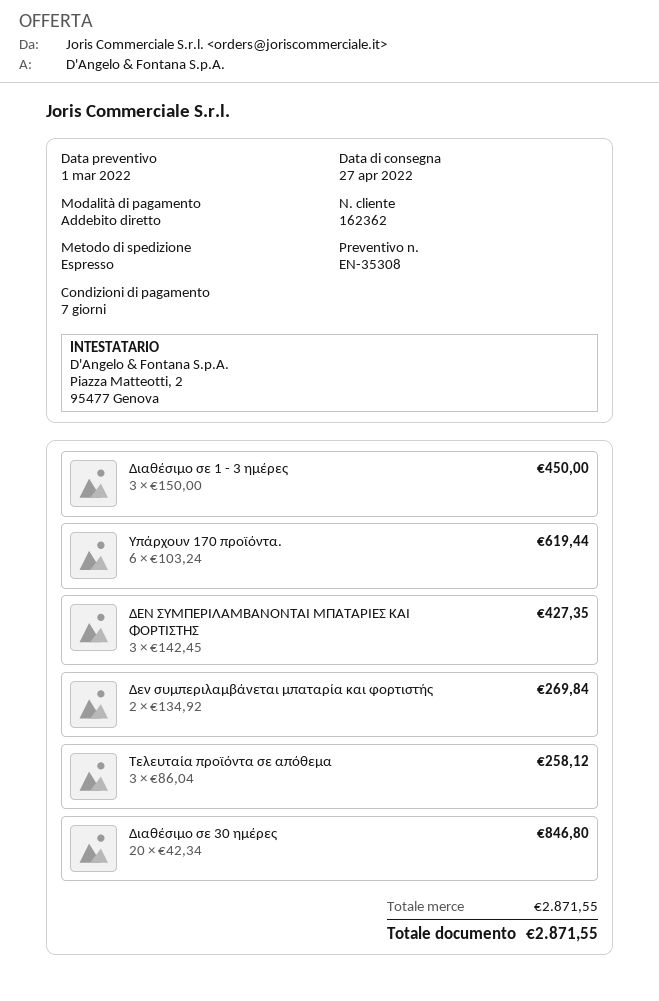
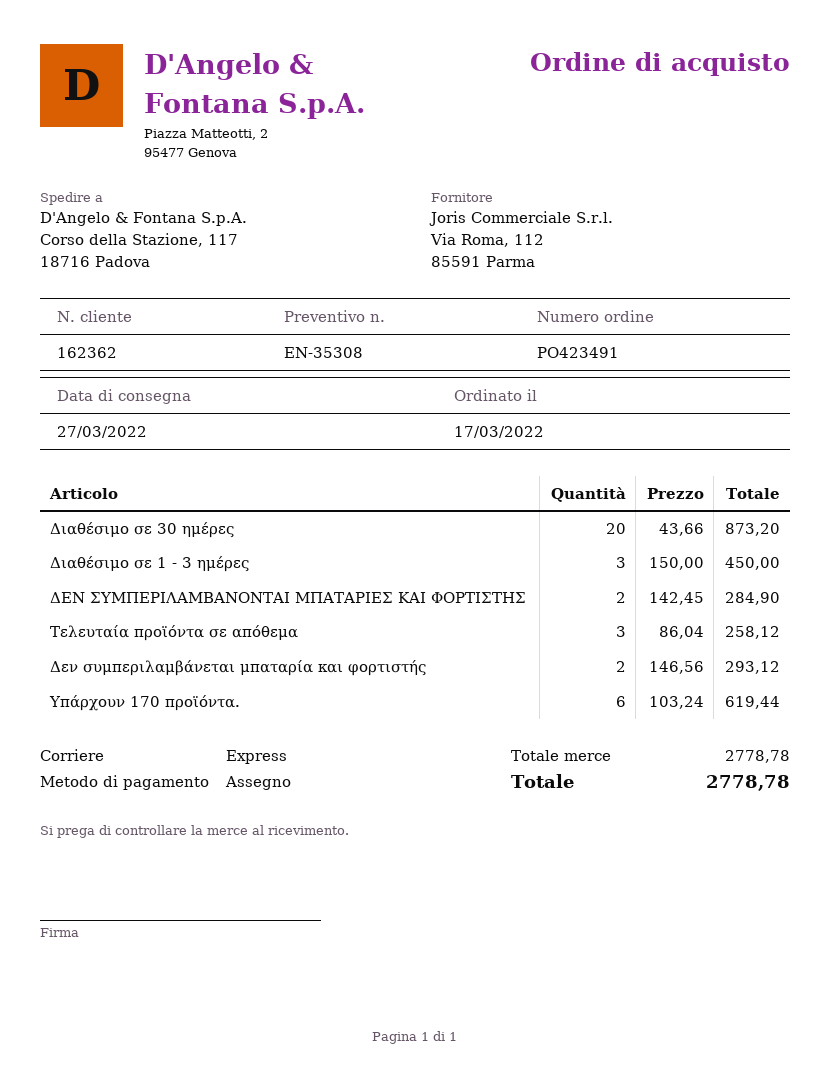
delivery date: 2022-04-27 -> 2022-03-27
payment method: direct debit -> cheque
ΔΕΝ ΣΥΜΠΕΡΙΛΑΜΒΑΝΟΝΤΑΙ ΜΠΑΤΑΡΙΕΣ ΚΑΙ ΦΟΡΤΙΣΤΗΣ: 3 x 142.45 = 427.35 -> 2 x 142.45 = 284.90
Δεν συμπεριλαμβάνεται μπαταρία και φορτιστής: 2 x 134.92 = 269.84 -> 2 x 146.56 = 293.12
Διαθέσιμο σε 30 ημέρες: 20 x 42.34 = 846.80 -> 20 x 43.66 = 873.20
subtotal: 2871.55 -> 2778.78
total: 2871.55 -> 2778.78

